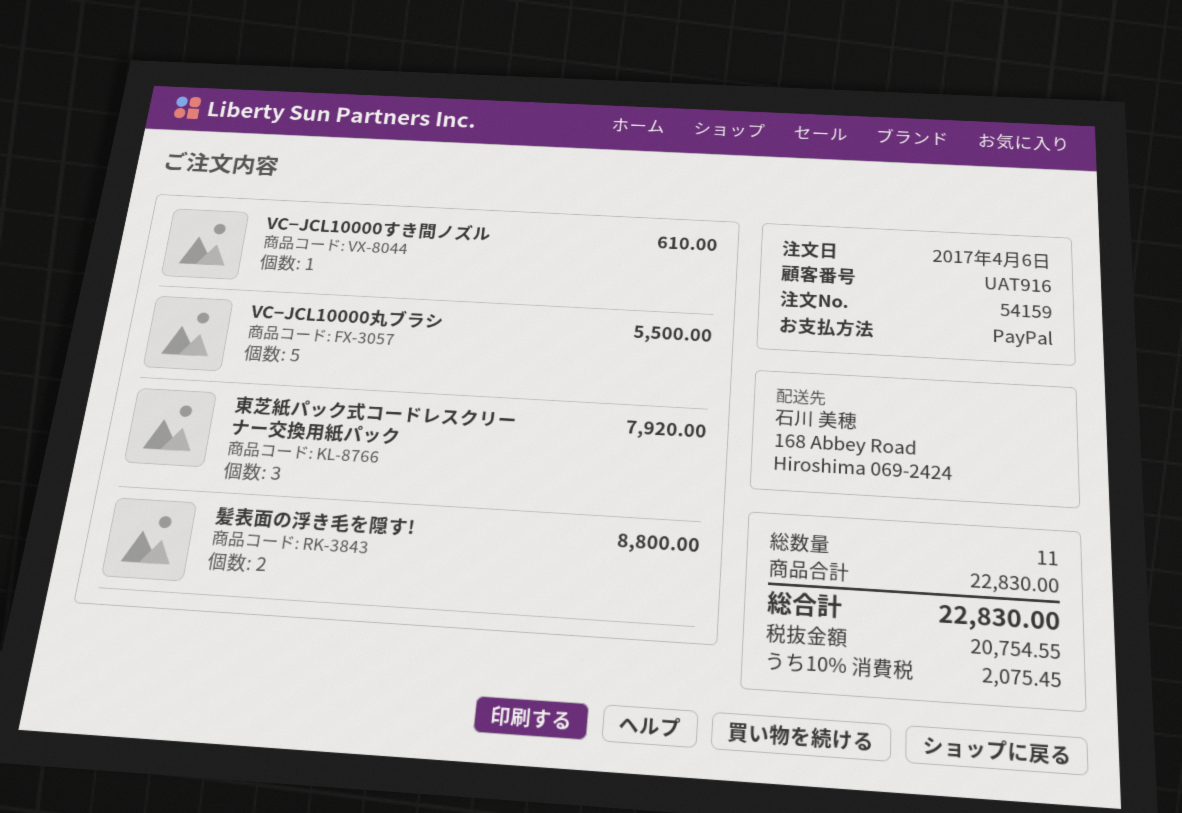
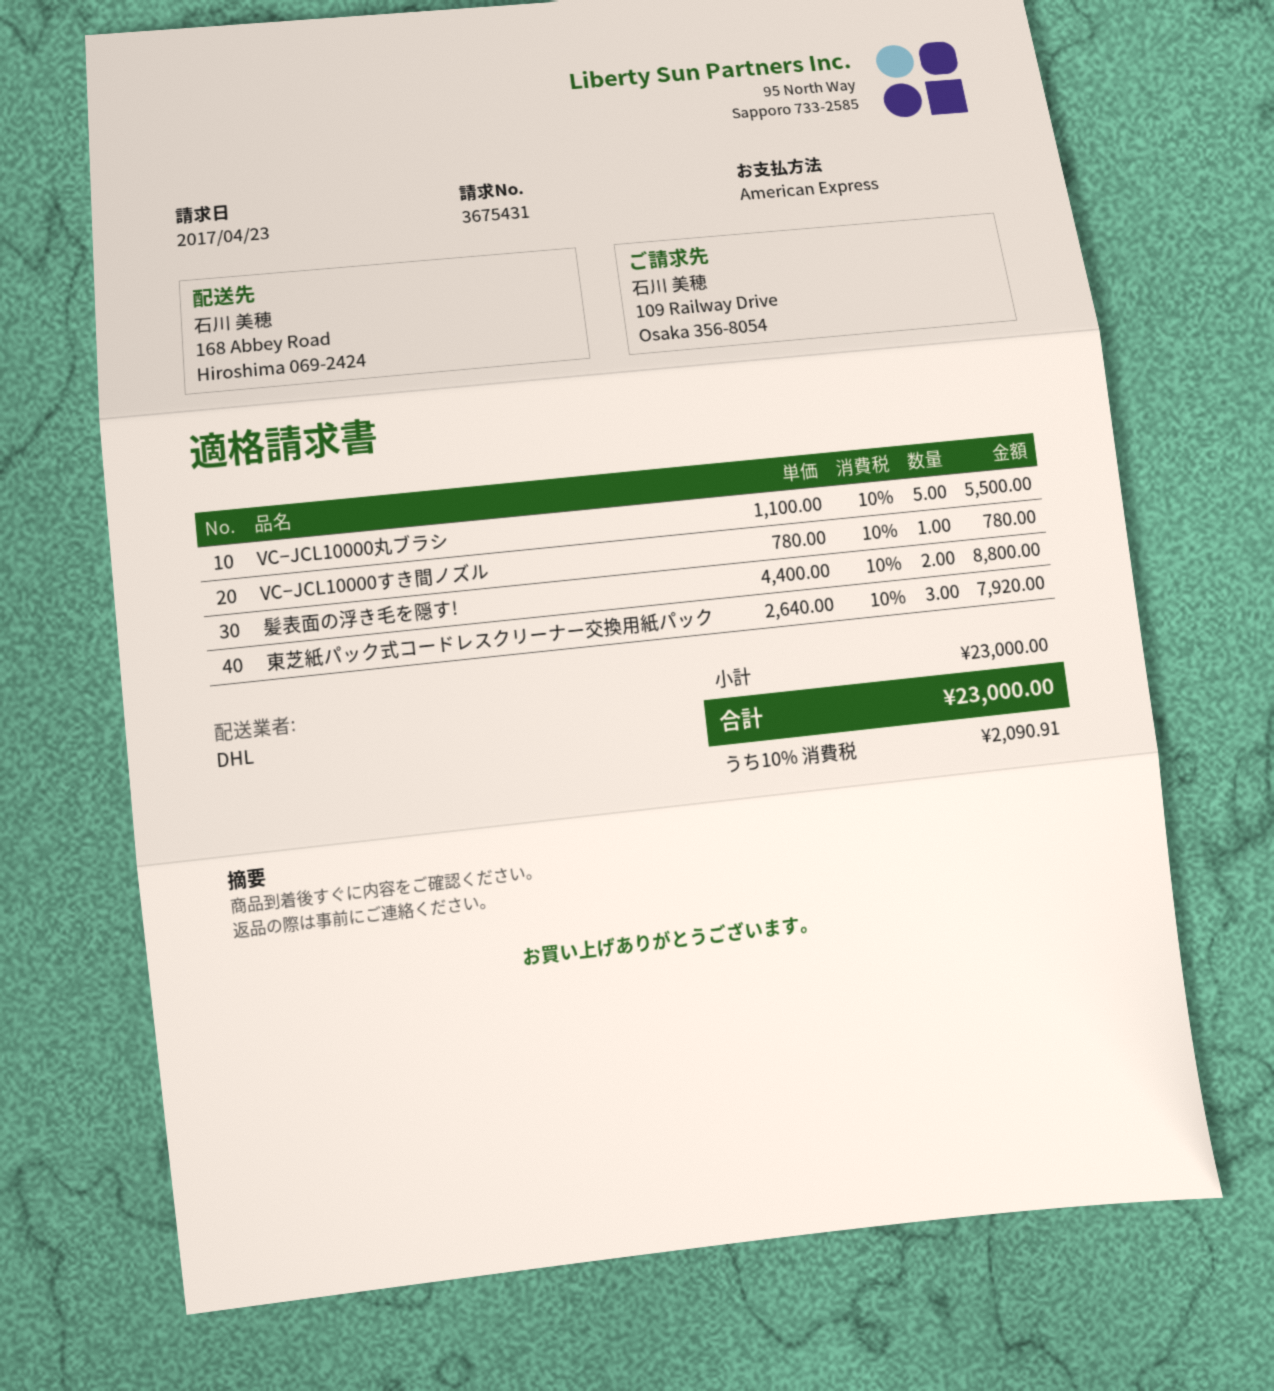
payment method: PayPal -> American Express
VC−JCL10000すき間ノズル: 1 for 610.00 -> 1 for 780.00
subtotal: 22830.00 -> 23000.00
tax: 10% = 2075.45 -> 10% = 2090.91
total: 22830.00 -> 23000.00

